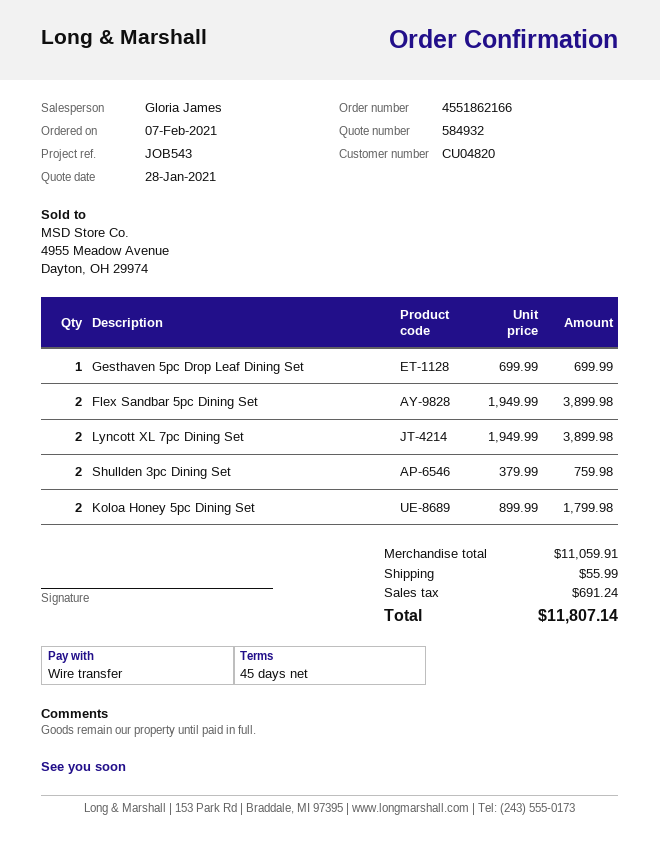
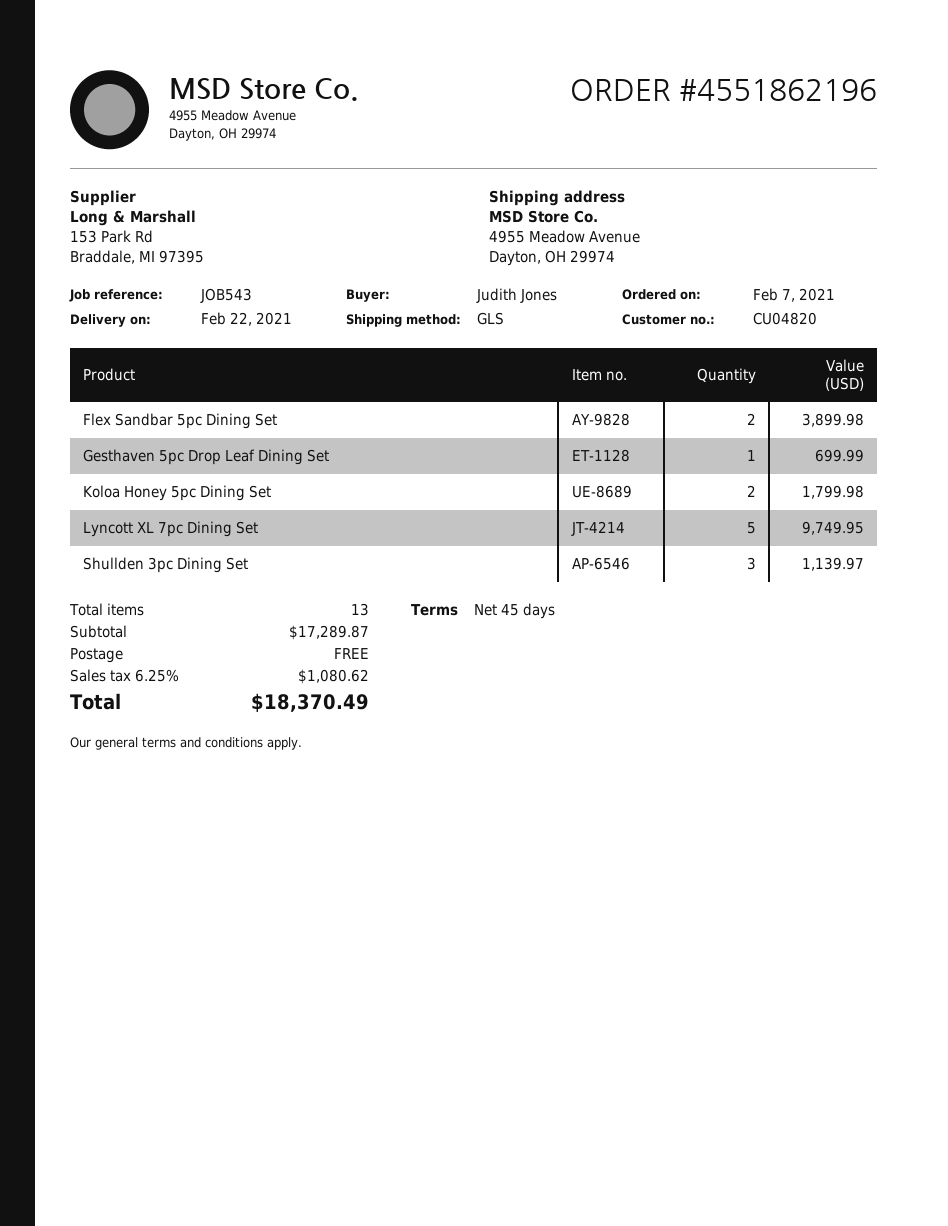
order number: 4551862166 -> 4551862196
Lyncott XL 7pc Dining Set: 2 for 3899.98 -> 5 for 9749.95
Shullden 3pc Dining Set: 2 for 759.98 -> 3 for 1139.97
subtotal: 11059.91 -> 17289.87
shipping: 55.99 -> 0.00
tax: 691.24 -> 1080.62
total: 11807.14 -> 18370.49

